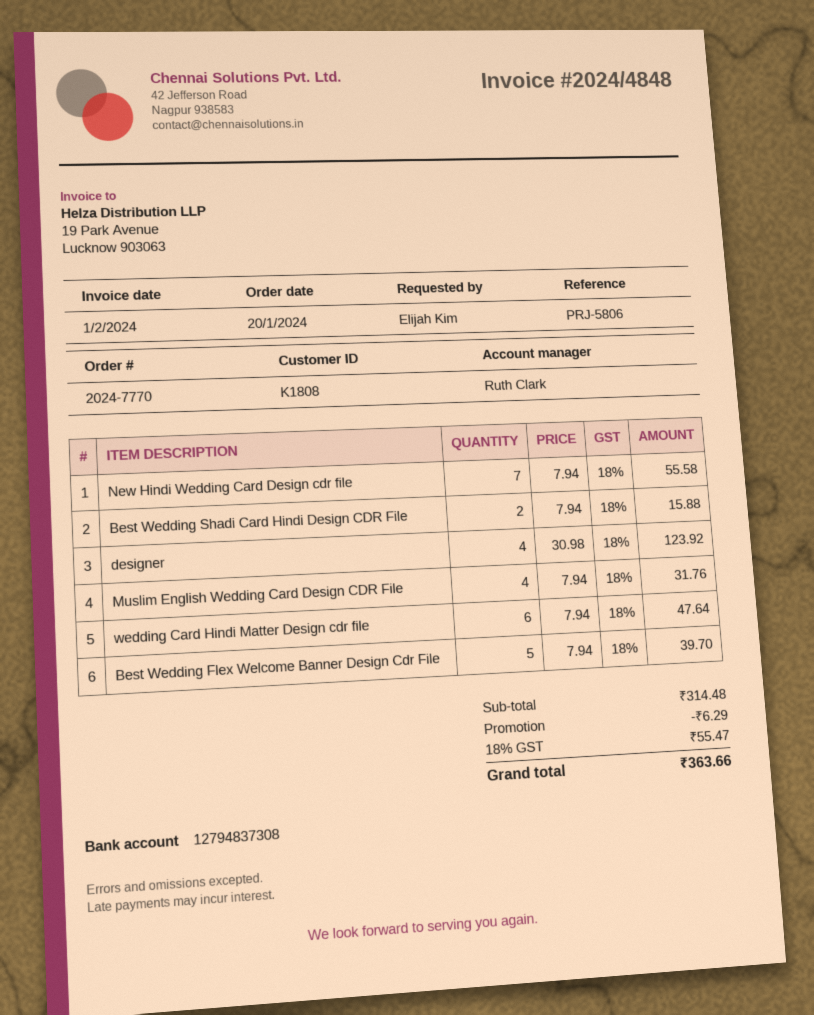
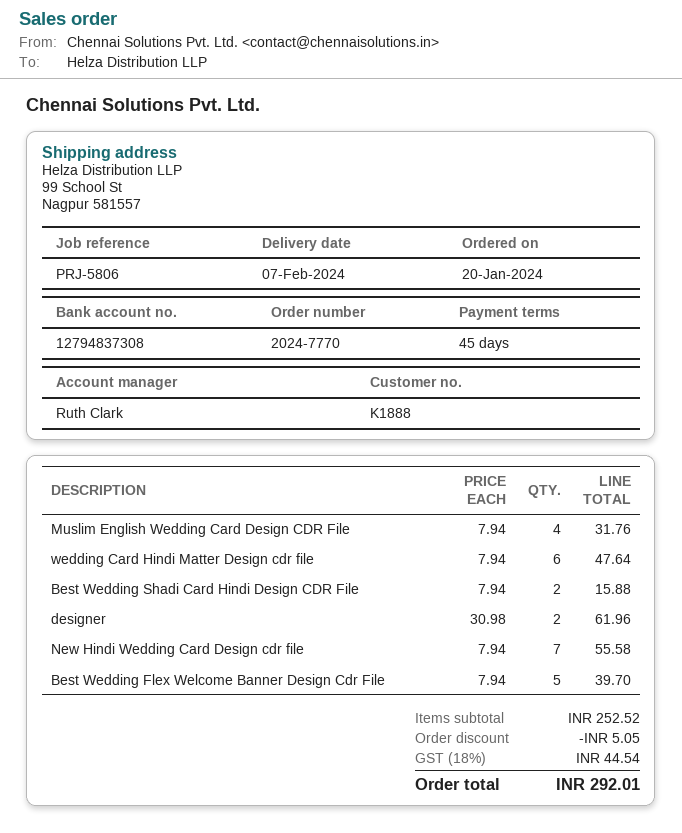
customer number: K1808 -> K1888
designer: 4 x 30.98 = 123.92 -> 2 x 30.98 = 61.96
subtotal: 314.48 -> 252.52
discount: 6.29 -> 5.05
tax: 18% = 55.47 -> 18% = 44.54
total: 363.66 -> 292.01

